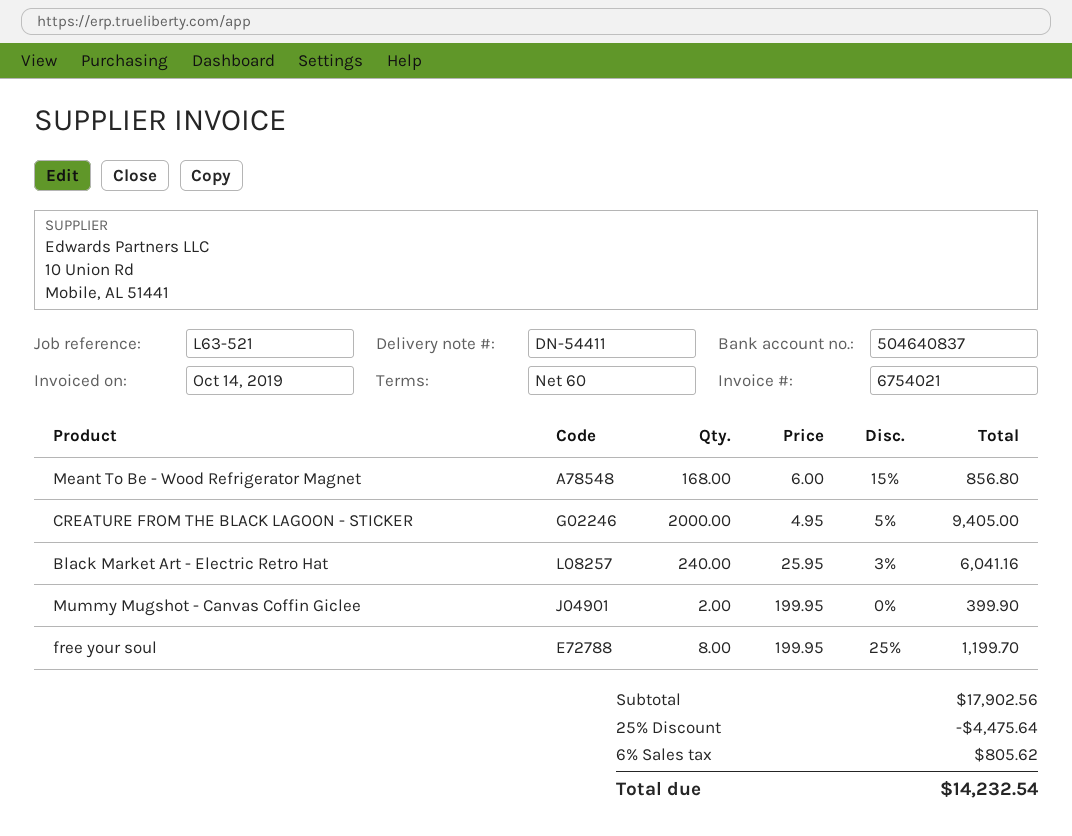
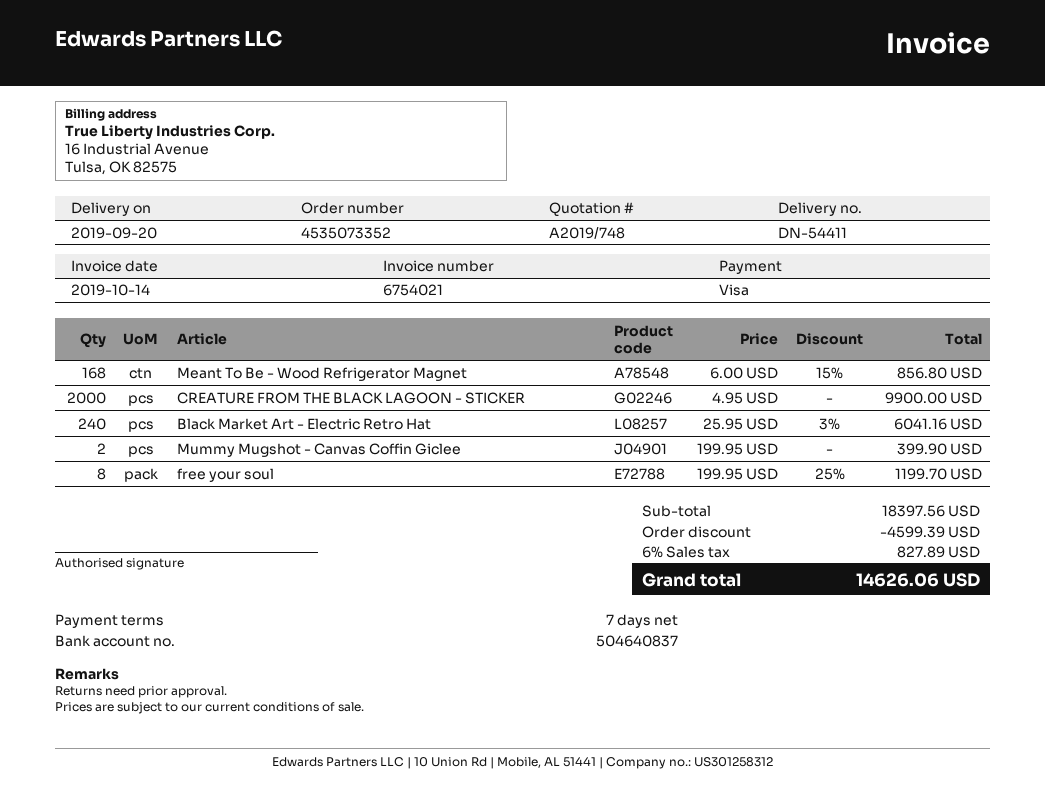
payment terms: 60 days -> 7 days
CREATURE FROM THE BLACK LAGOON - STICKER: 2000 x 4.95 - 5% = 9405.00 -> 2000 x 4.95 = 9900.00
subtotal: 17902.56 -> 18397.56
discount: 4475.64 -> 4599.39
tax: 6% = 805.62 -> 6% = 827.89
total: 14232.54 -> 14626.06

